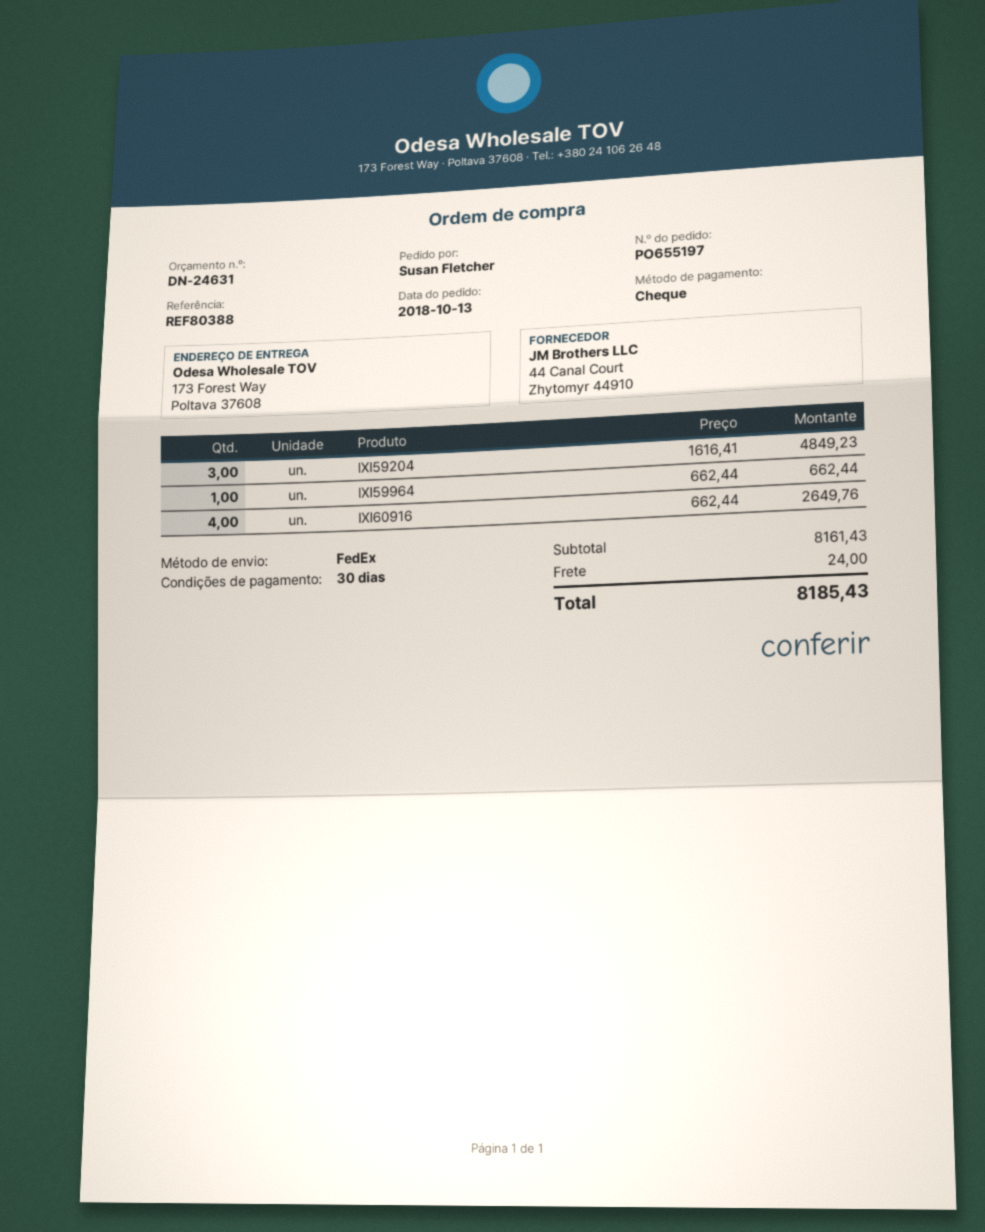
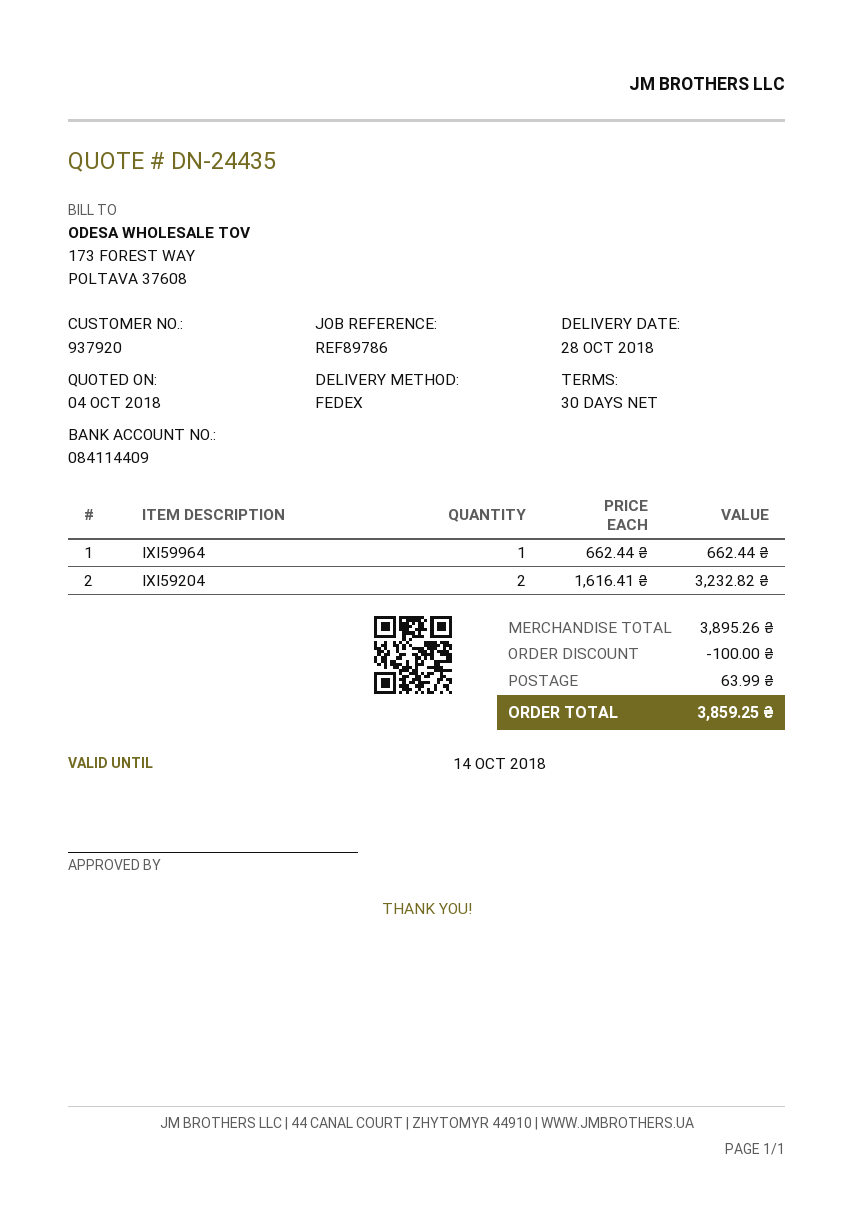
quote number: DN-24631 -> DN-24435
reference: REF80388 -> REF89786
IXI59204: 3 x 1616.41 = 4849.23 -> 2 x 1616.41 = 3232.82
IXI60916: 4 x 662.44 = 2649.76 -> none
subtotal: 8161.43 -> 3895.26
discount: none -> 100.00
shipping: 24.00 -> 63.99
total: 8185.43 -> 3859.25

